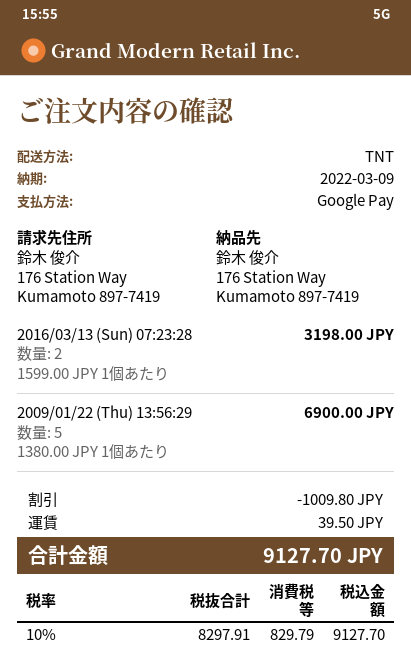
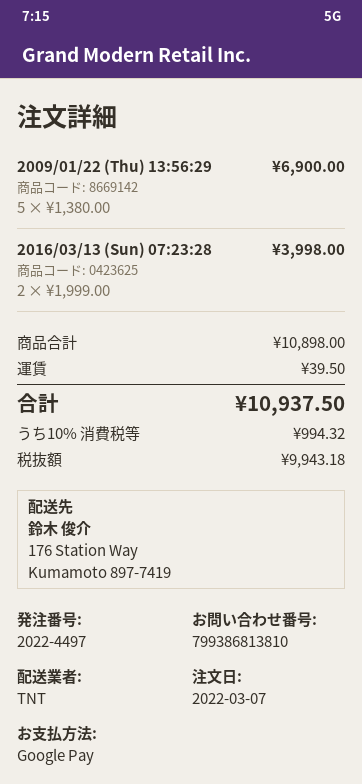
2016/03/13 (Sun) 07:23:28: 2 x 1599.00 = 3198.00 -> 2 x 1999.00 = 3998.00
discount: 1009.80 -> none
net: 8297.91 -> 9943.18
tax: 10% = 829.79 -> 10% = 994.32
total: 9127.70 -> 10937.50

